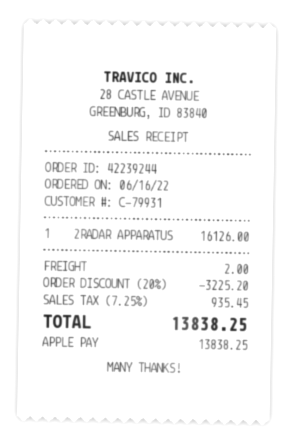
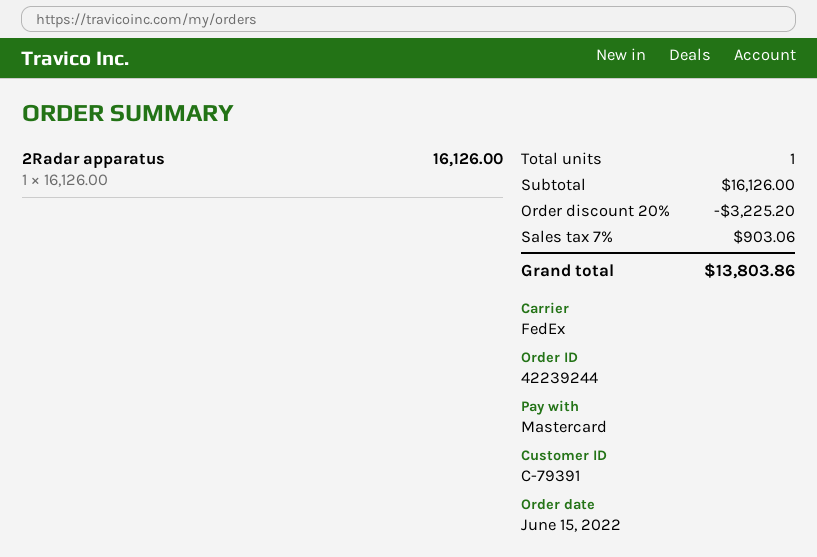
order date: 2022-06-16 -> 2022-06-15
customer number: C-79931 -> C-79391
payment method: Apple Pay -> Mastercard
shipping: 2.00 -> none
tax: 7.25% = 935.45 -> 7% = 903.06
total: 13838.25 -> 13803.86

